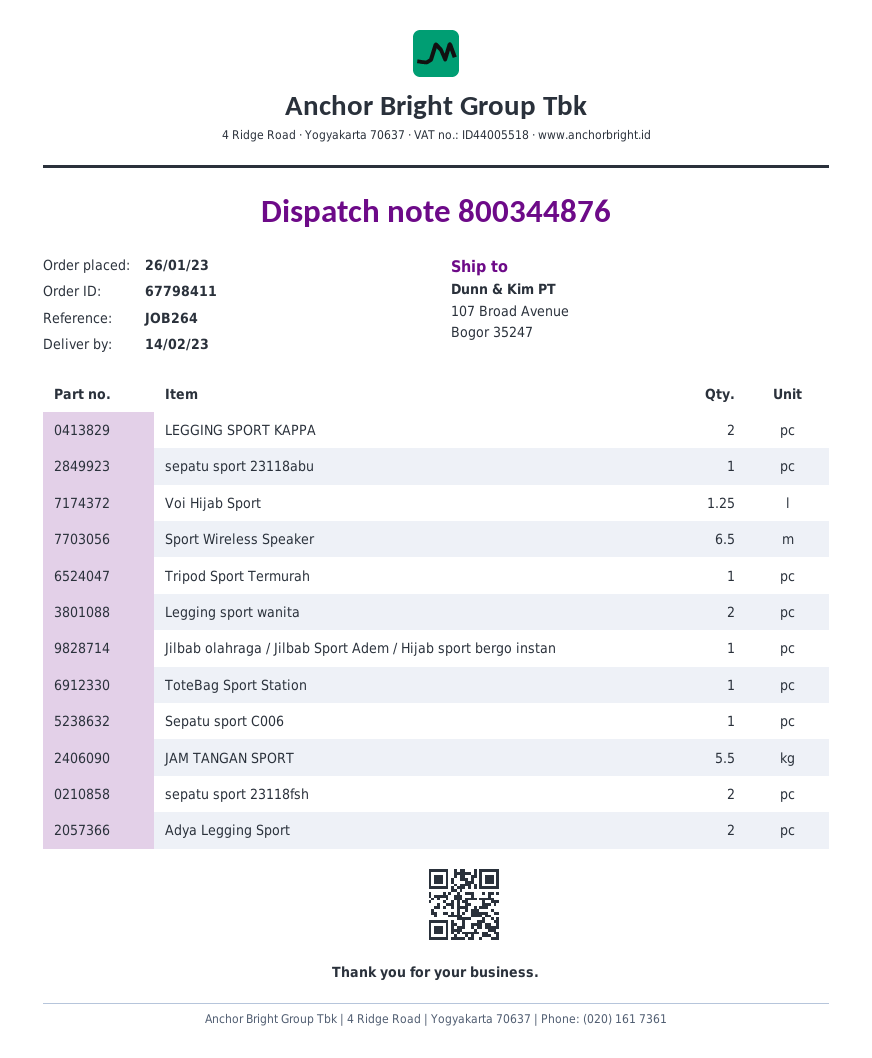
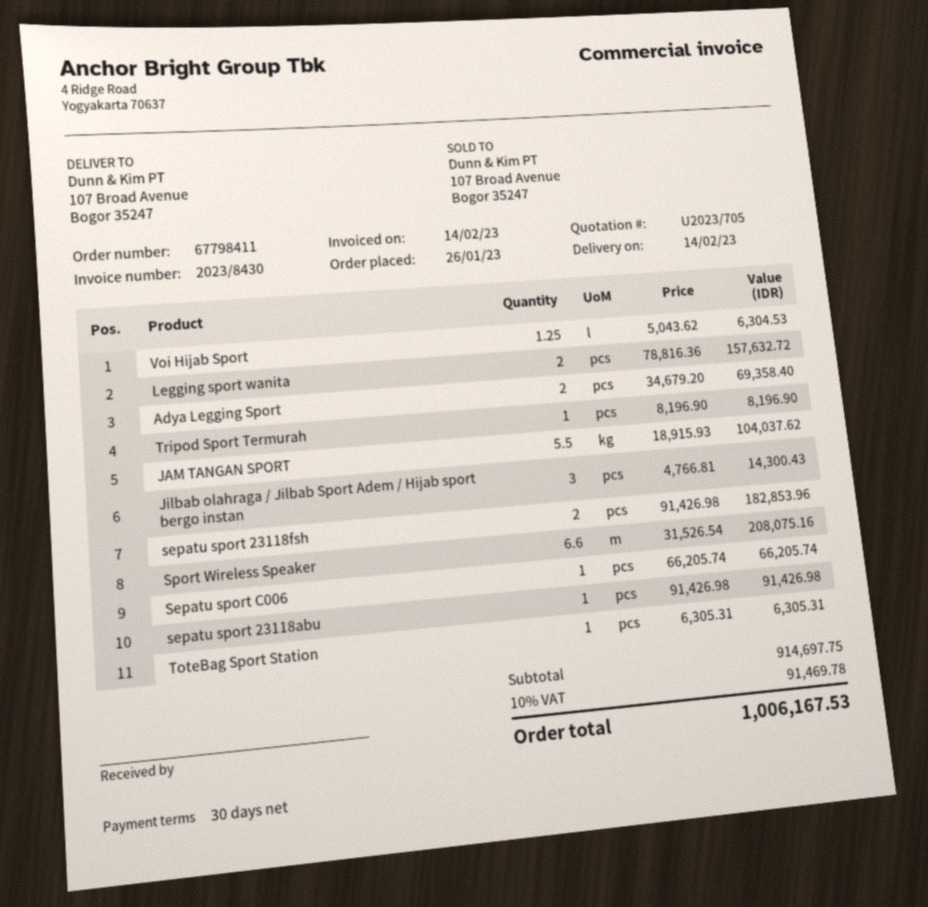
LEGGING SPORT KAPPA: 2 -> none
Sport Wireless Speaker: 6.5 -> 6.6
Jilbab olahraga / Jilbab Sport Adem / Hijab sport bergo instan: 1 -> 3

